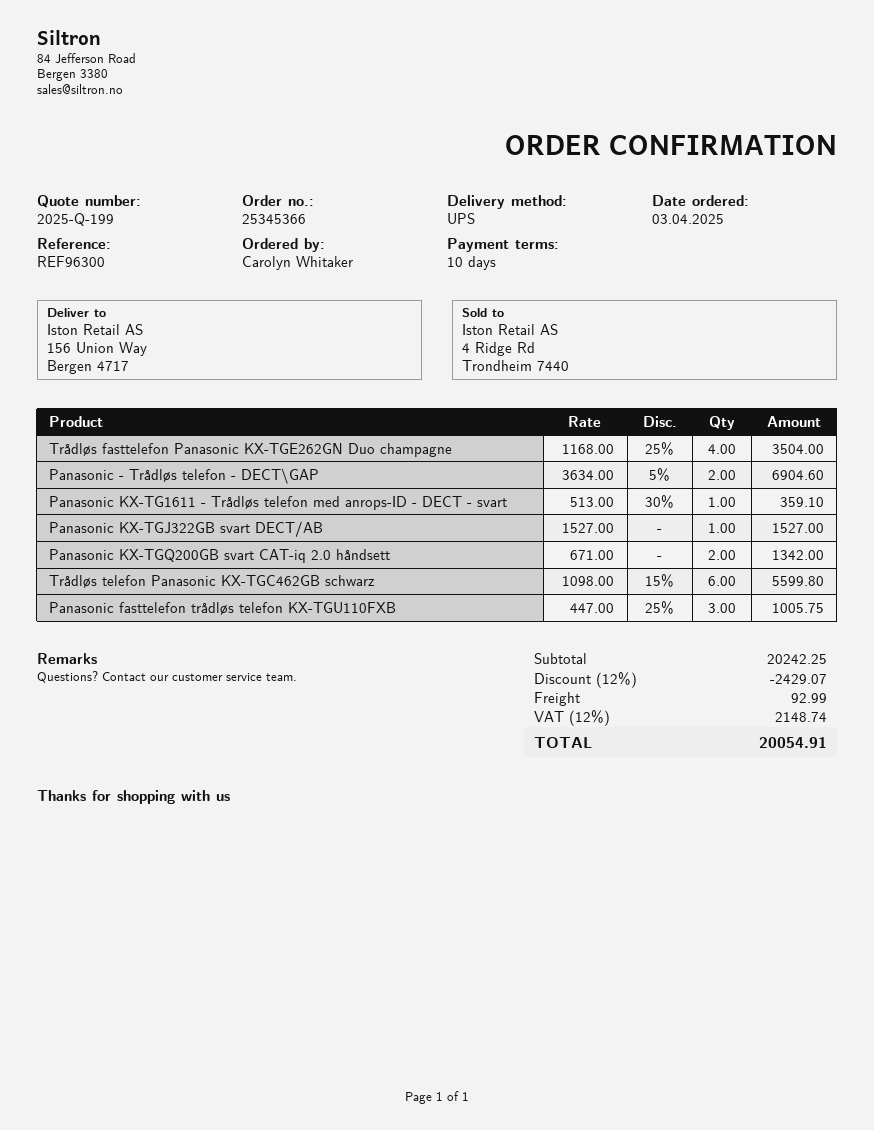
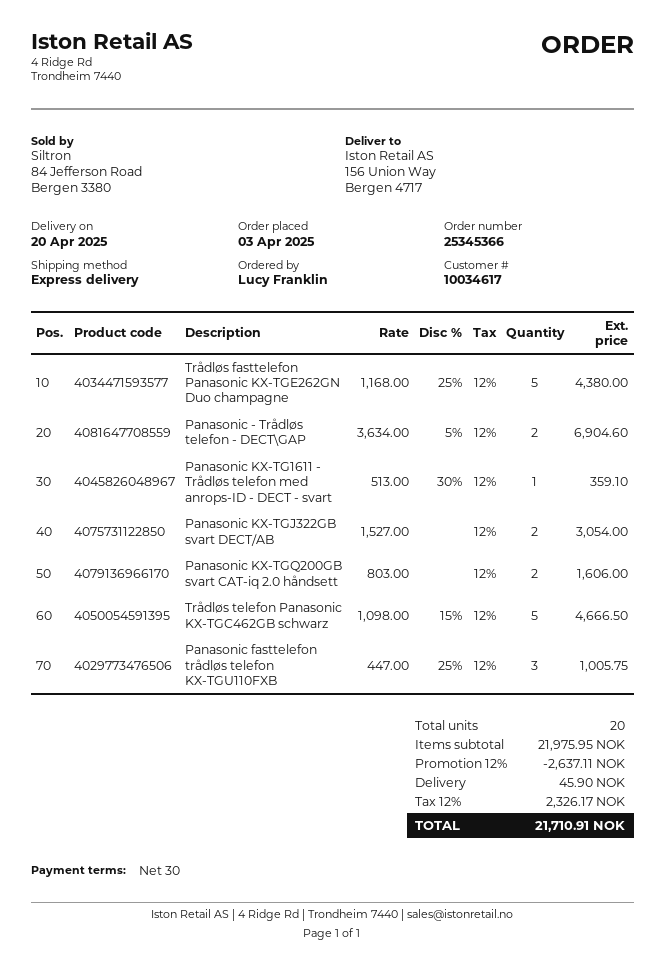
payment terms: 10 days -> 30 days
ordered by: Carolyn Whitaker -> Lucy Franklin
shipping method: UPS -> express
Trådløs fasttelefon Panasonic KX-TGE262GN Duo champagne: 4 x 1168.00 - 25% = 3504.00 -> 5 x 1168.00 - 25% = 4380.00
Panasonic KX-TGJ322GB svart DECT/AB: 1 x 1527.00 = 1527.00 -> 2 x 1527.00 = 3054.00
Panasonic KX-TGQ200GB svart CAT-iq 2.0 håndsett: 2 x 671.00 = 1342.00 -> 2 x 803.00 = 1606.00
Trådløs telefon Panasonic KX-TGC462GB schwarz: 6 x 1098.00 - 15% = 5599.80 -> 5 x 1098.00 - 15% = 4666.50
subtotal: 20242.25 -> 21975.95
discount: 12% = 2429.07 -> 12% = 2637.11
shipping: 92.99 -> 45.90
tax: 12% = 2148.74 -> 12% = 2326.17
total: 20054.91 -> 21710.91

